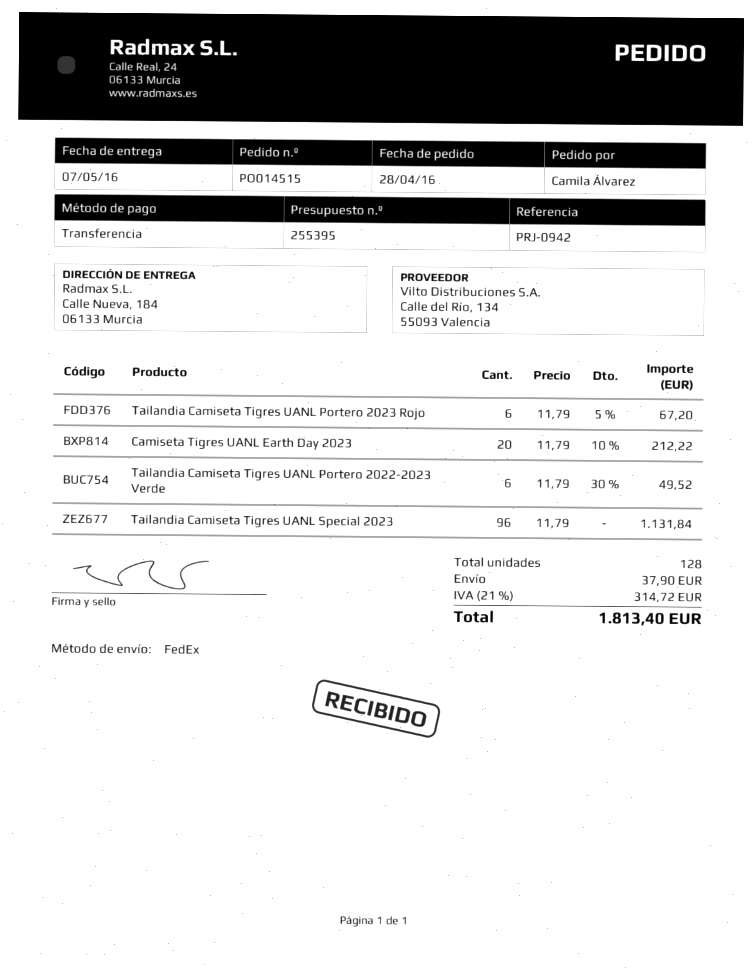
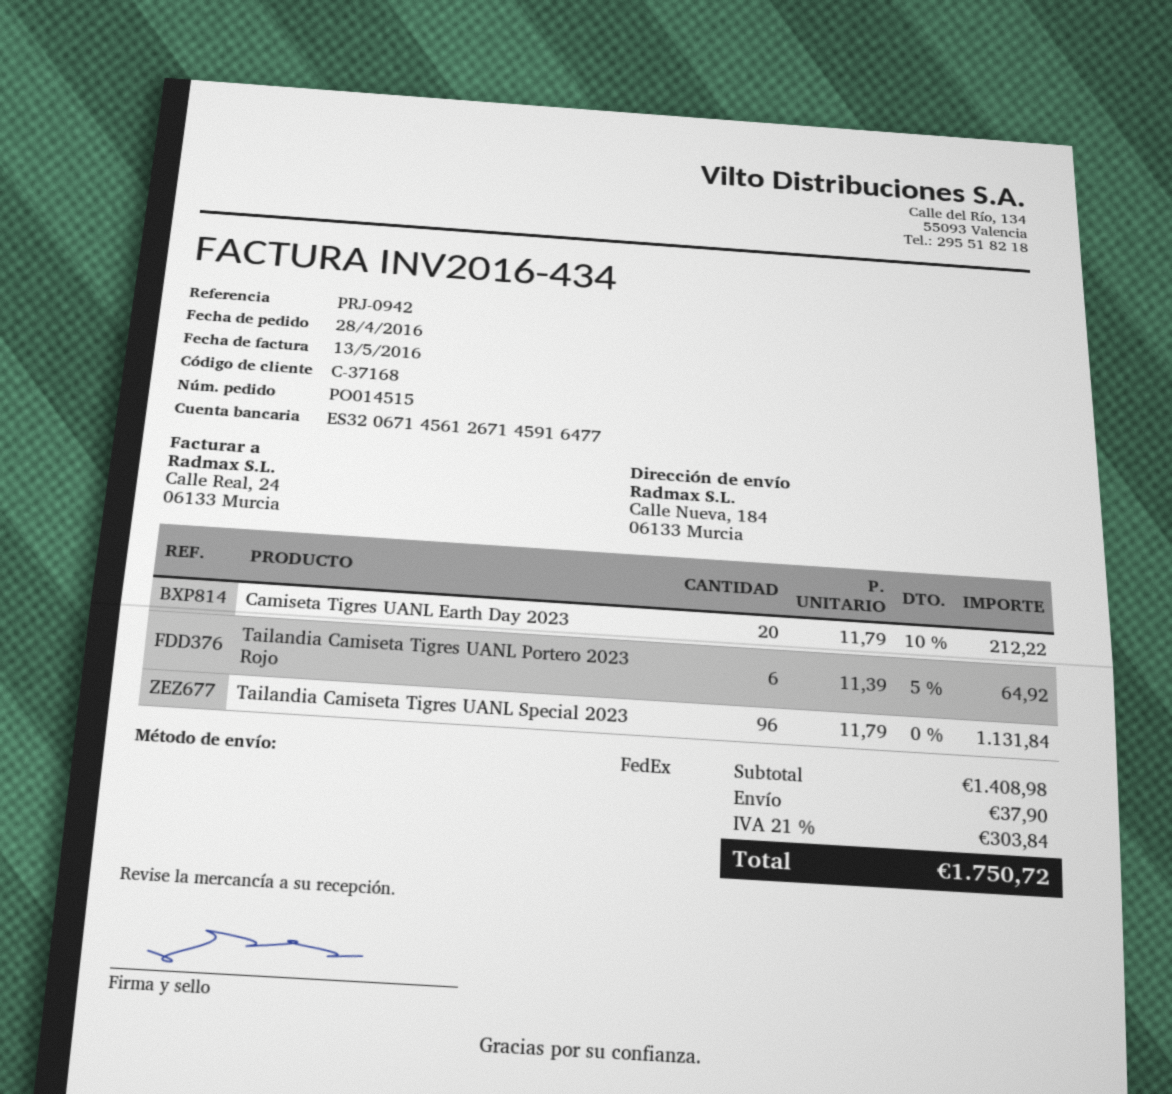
Tailandia Camiseta Tigres UANL Portero 2023 Rojo: 6 x 11.79 - 5% = 67.20 -> 6 x 11.39 - 5% = 64.92
Tailandia Camiseta Tigres UANL Portero 2022-2023 Verde: 6 x 11.79 - 30% = 49.52 -> none
tax: 21% = 314.72 -> 21% = 303.84
total: 1813.40 -> 1750.72

